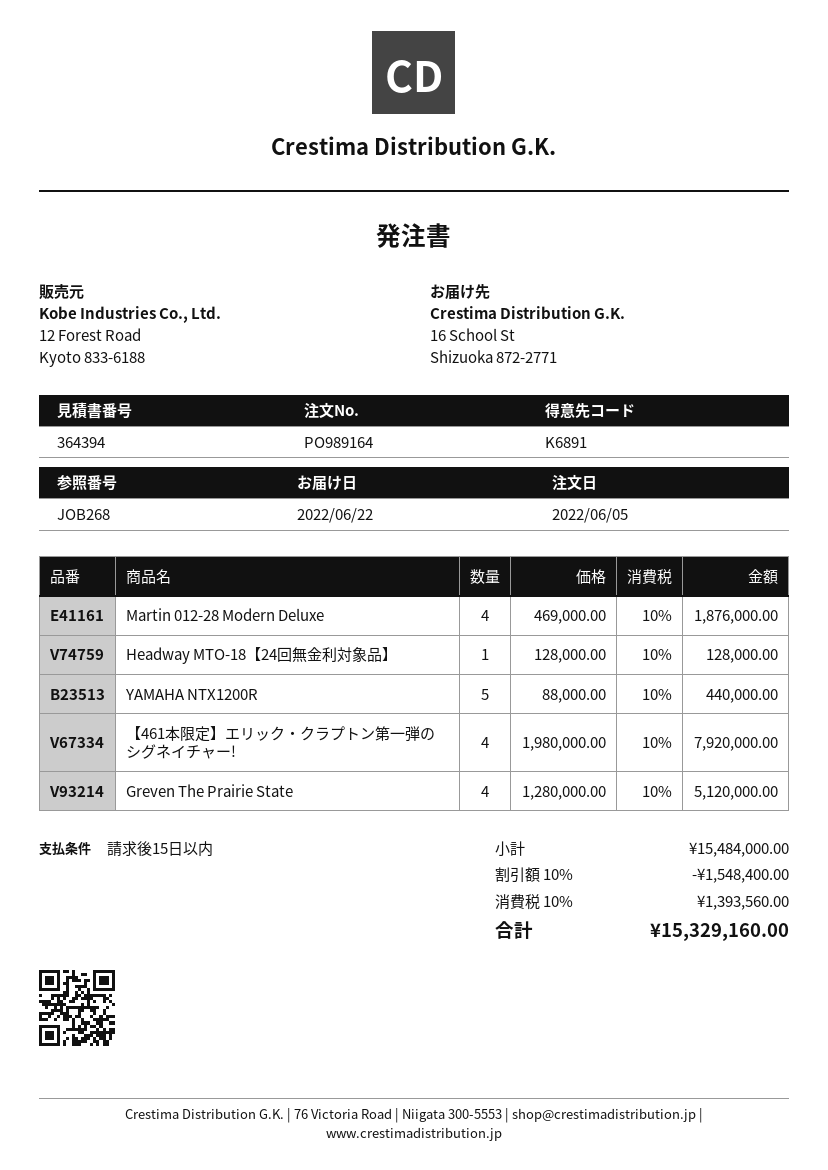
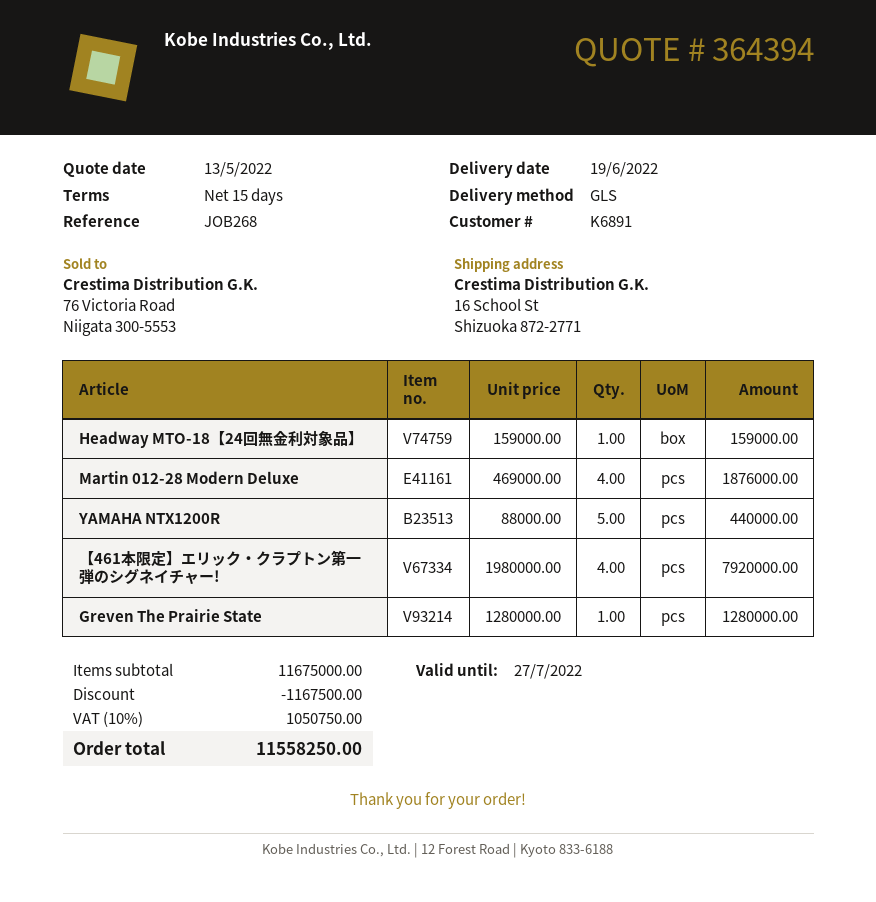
delivery date: 2022-06-22 -> 2022-06-19
Headway MTO-18【24回無金利対象品】: 1 x 128000.00 = 128000.00 -> 1 x 159000.00 = 159000.00
Greven The Prairie State: 4 x 1280000.00 = 5120000.00 -> 1 x 1280000.00 = 1280000.00
subtotal: 15484000.00 -> 11675000.00
discount: 1548400.00 -> 1167500.00
tax: 10% = 1393560.00 -> 10% = 1050750.00
total: 15329160.00 -> 11558250.00

